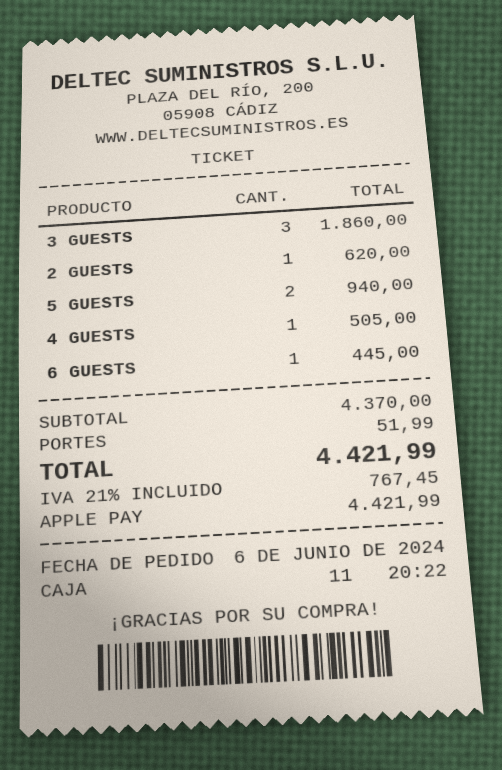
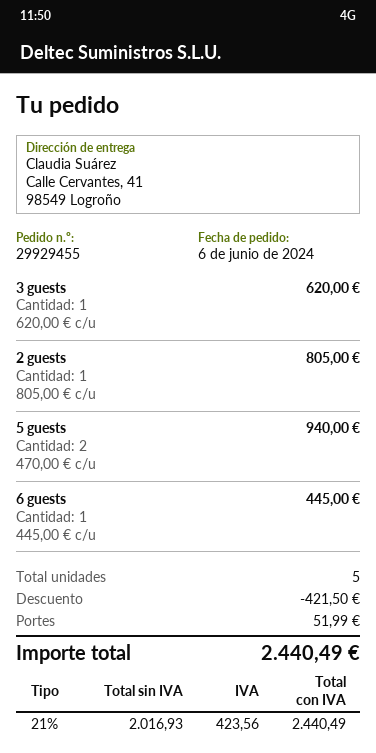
3 GUESTS: 3 for 1860.00 -> 1 for 620.00
2 GUESTS: 1 for 620.00 -> 1 for 805.00
4 GUESTS: 1 for 505.00 -> none
discount: none -> 421.50
tax: 21% = 767.45 -> 21% = 423.56
total: 4421.99 -> 2440.49

